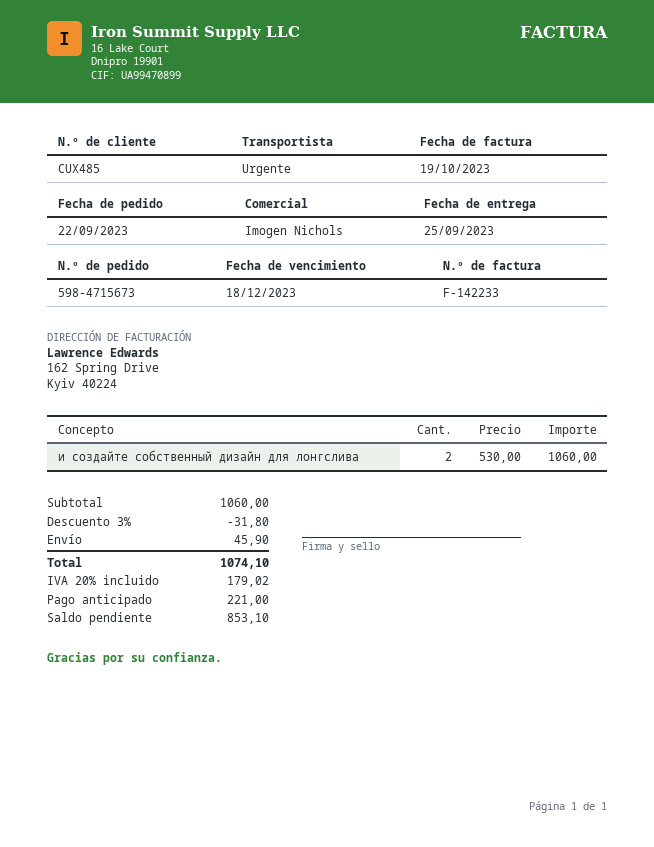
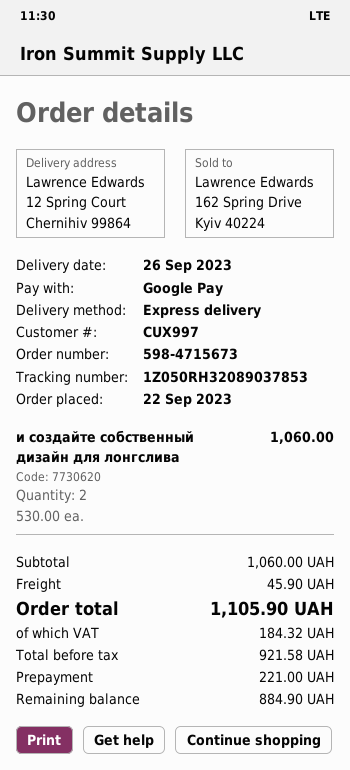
delivery date: 2023-09-25 -> 2023-09-26
customer number: CUX485 -> CUX997
discount: 3% = 31.80 -> none
tax: 179.02 -> 184.32
total: 1074.10 -> 1105.90
balance: 853.10 -> 884.90

